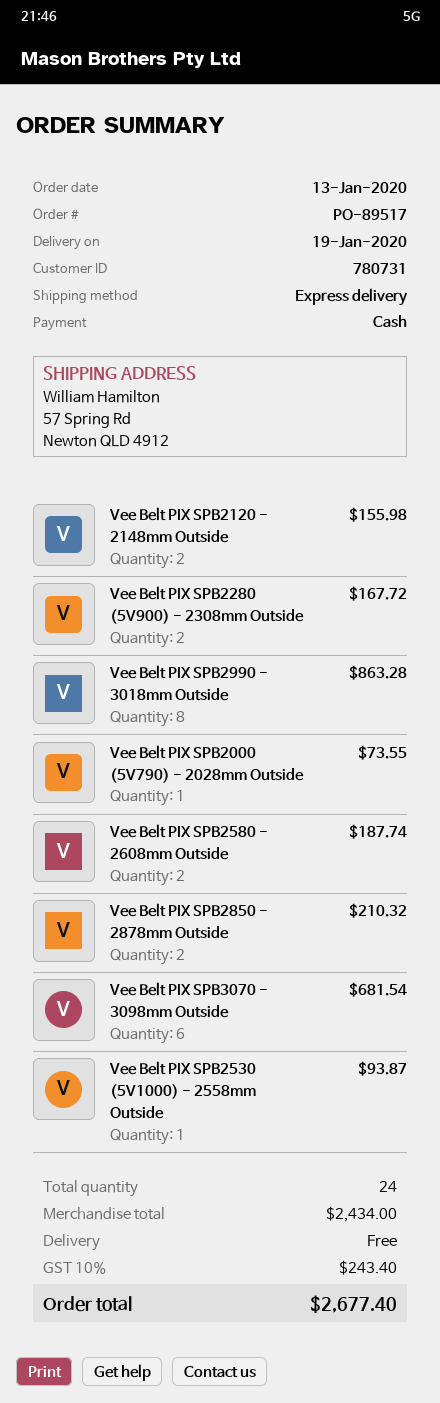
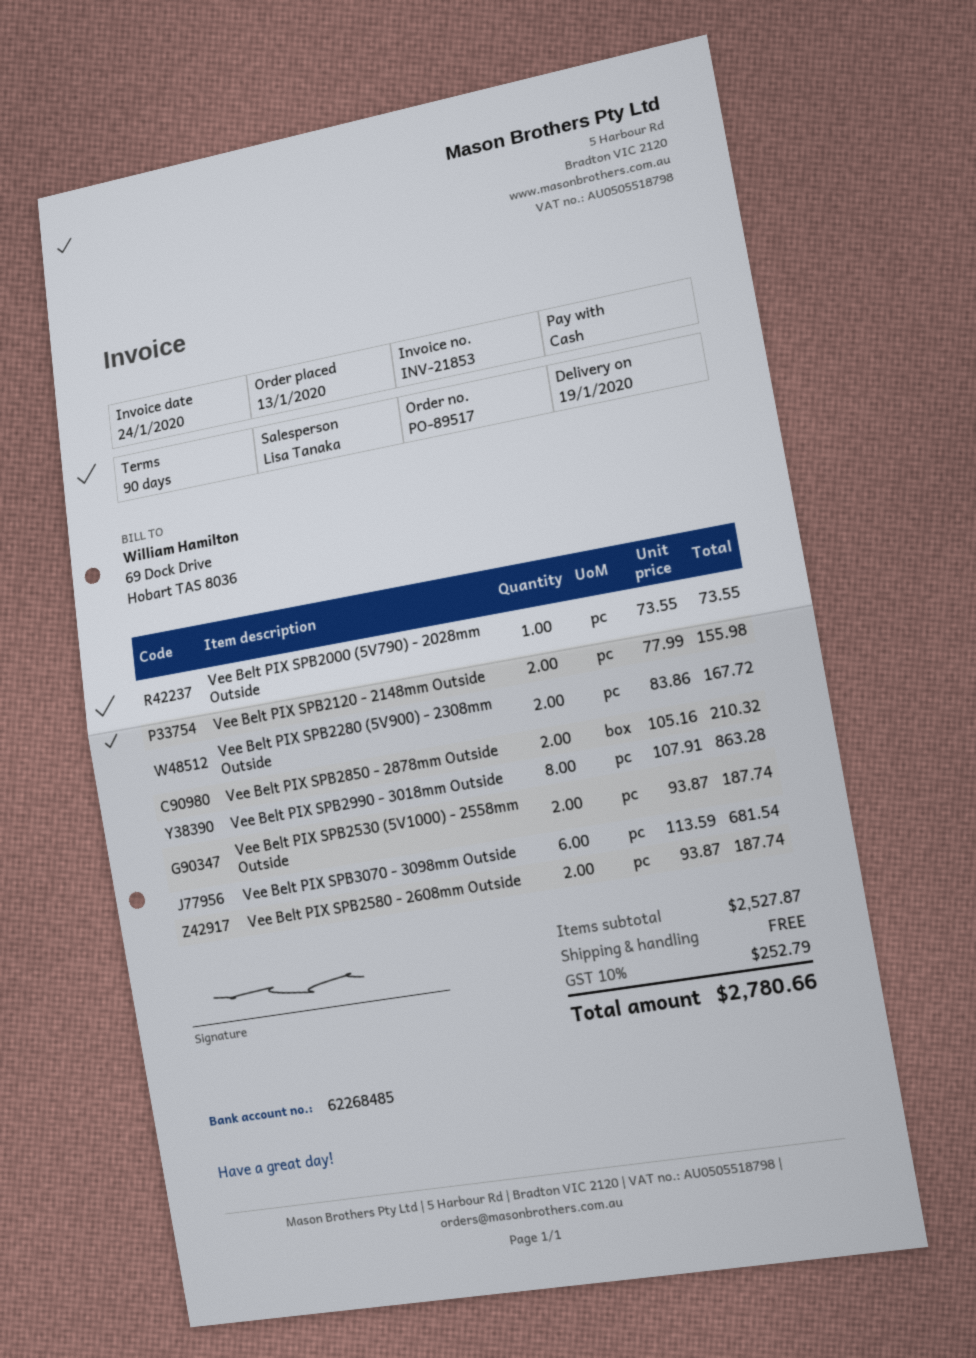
Vee Belt PIX SPB2530 (5V1000) - 2558mm Outside: 1 for 93.87 -> 2 for 187.74
subtotal: 2434.00 -> 2527.87
tax: 10% = 243.40 -> 10% = 252.79
total: 2677.40 -> 2780.66

